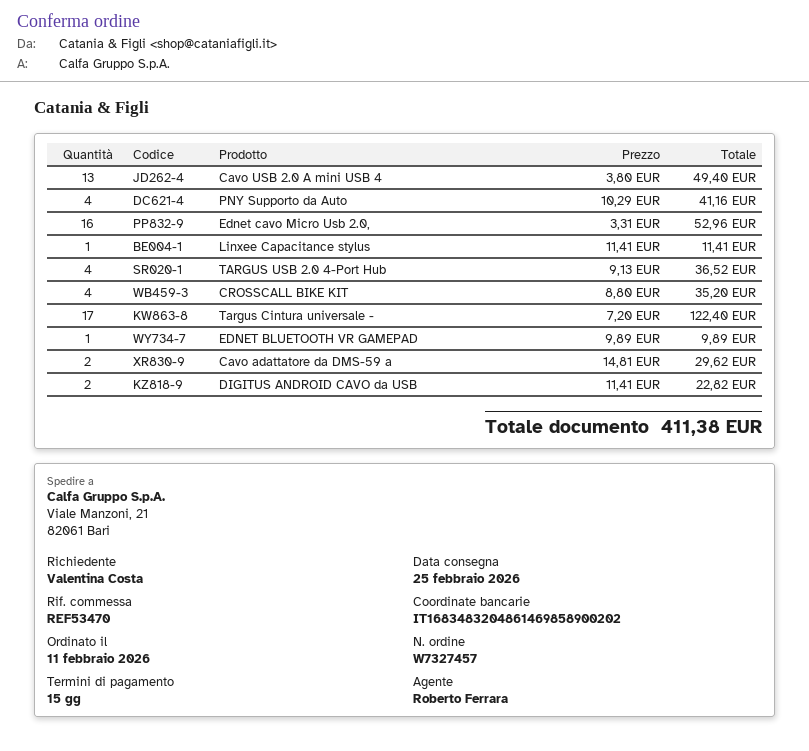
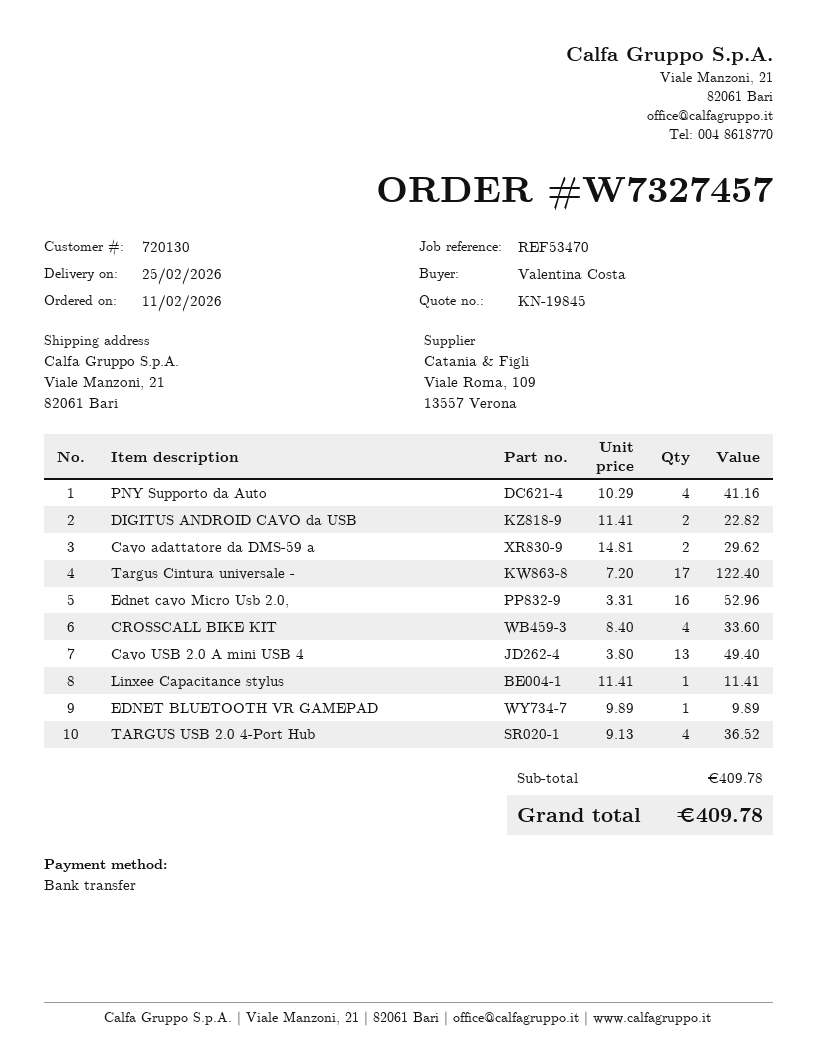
CROSSCALL BIKE KIT: 4 x 8.80 = 35.20 -> 4 x 8.40 = 33.60
total: 411.38 -> 409.78

